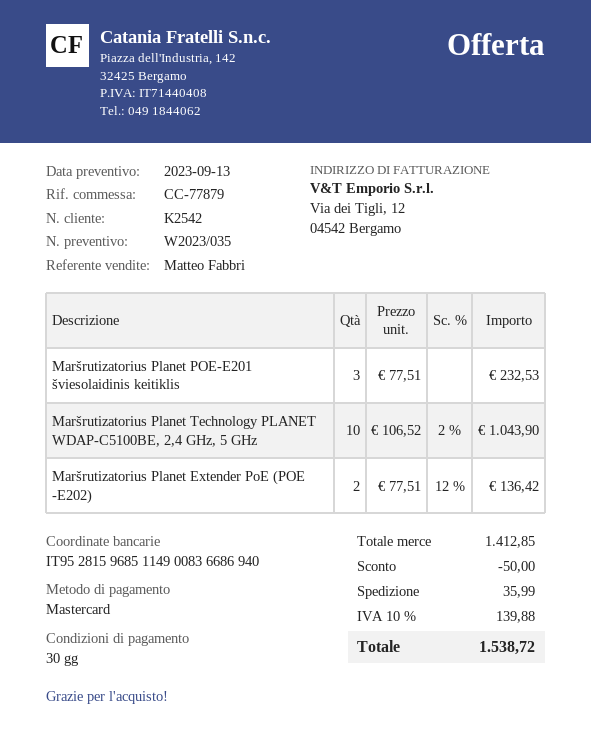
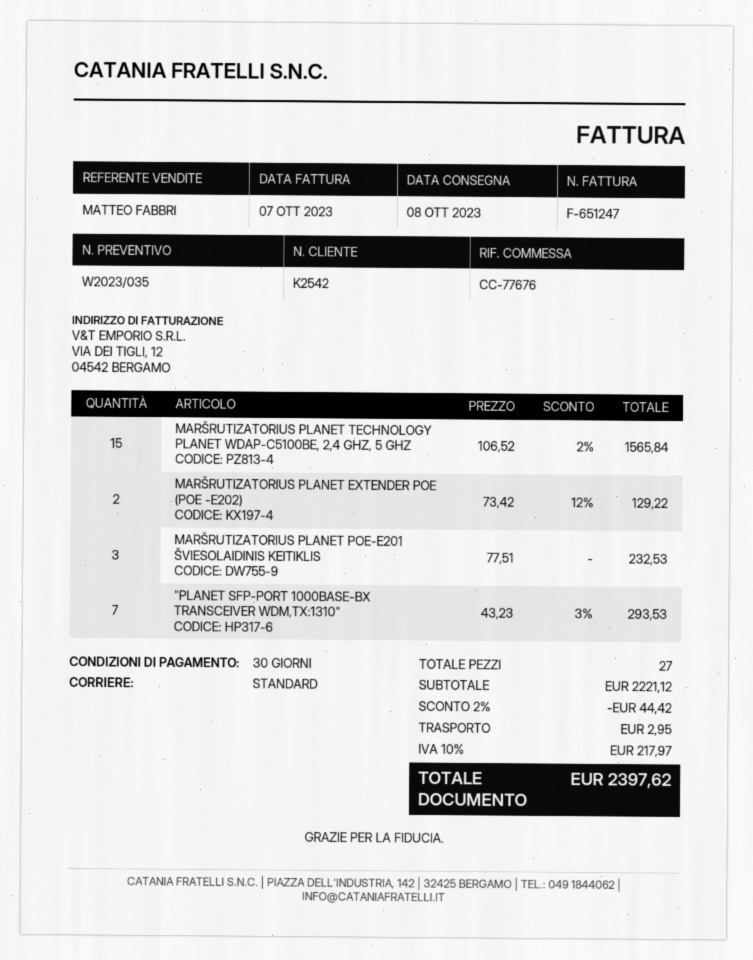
reference: CC-77879 -> CC-77676
Maršrutizatorius Planet Technology PLANET WDAP-C5100BE, 2,4 GHz, 5 GHz: 10 x 106.52 - 2% = 1043.90 -> 15 x 106.52 - 2% = 1565.84
Maršrutizatorius Planet Extender PoE (POE -E202): 2 x 77.51 - 12% = 136.42 -> 2 x 73.42 - 12% = 129.22
"PLANET SFP-PORT 1000BASE-BX TRANSCEIVER WDM,TX:1310": none -> 7 x 43.23 - 3% = 293.53
subtotal: 1412.85 -> 2221.12
discount: 50.00 -> 44.42
shipping: 35.99 -> 2.95
tax: 10% = 139.88 -> 10% = 217.97
total: 1538.72 -> 2397.62

